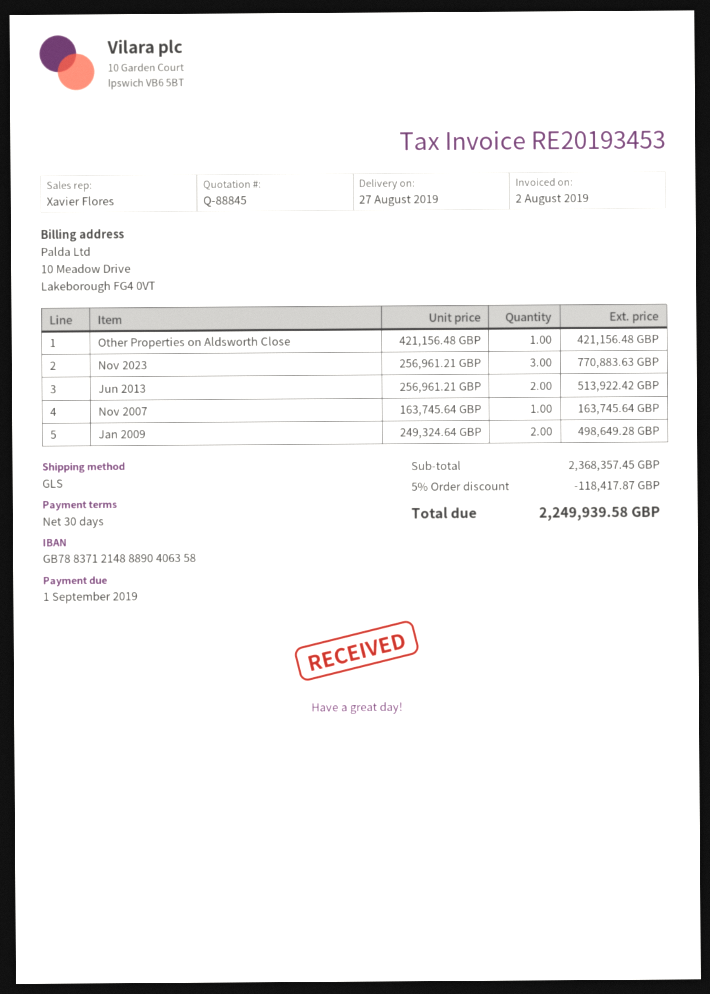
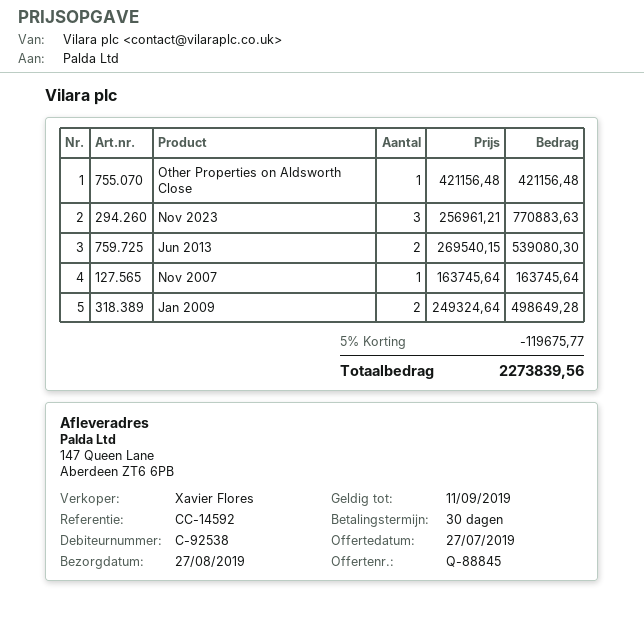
Jun 2013: 2 x 256961.21 = 513922.42 -> 2 x 269540.15 = 539080.30
discount: 5% = 118417.87 -> 5% = 119675.77
total: 2249939.58 -> 2273839.56

